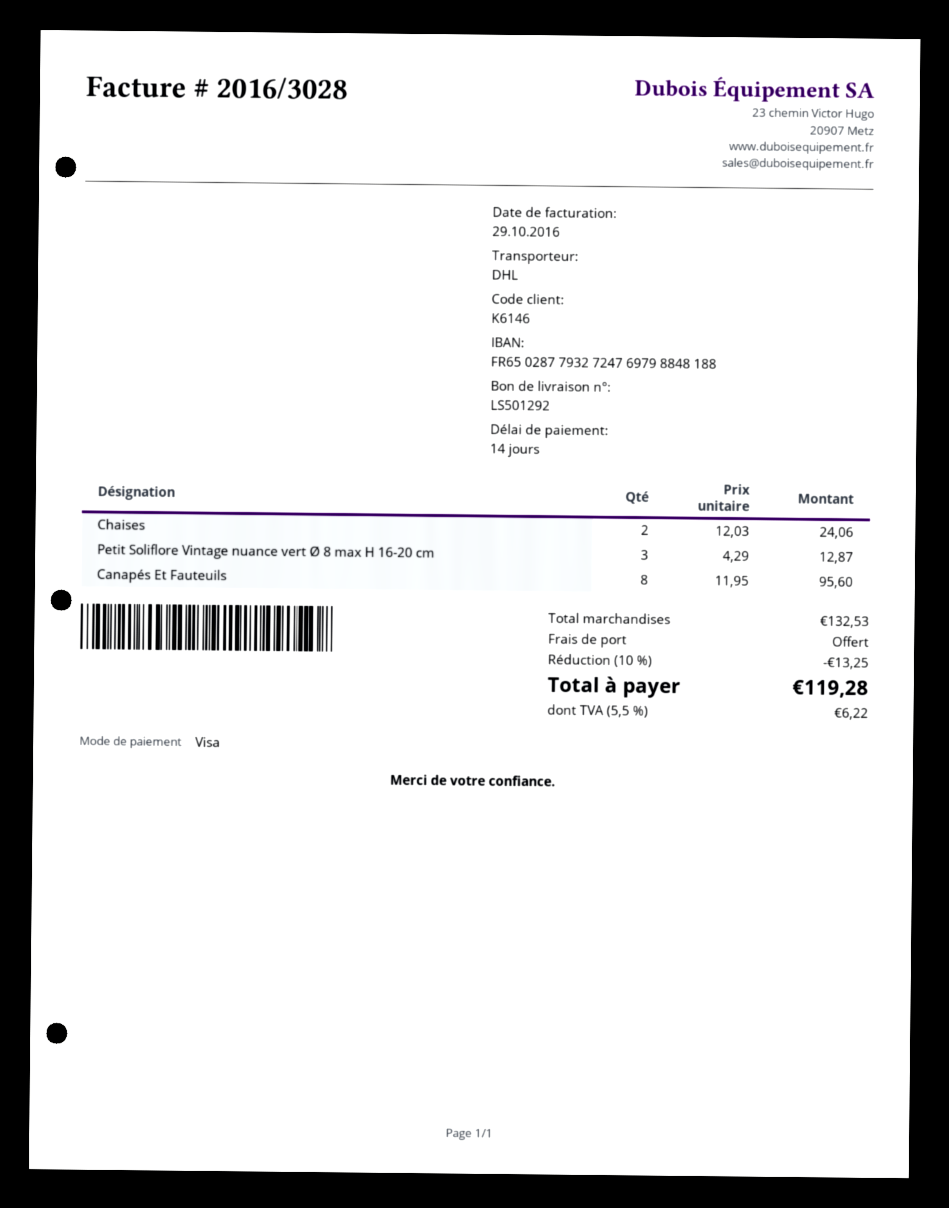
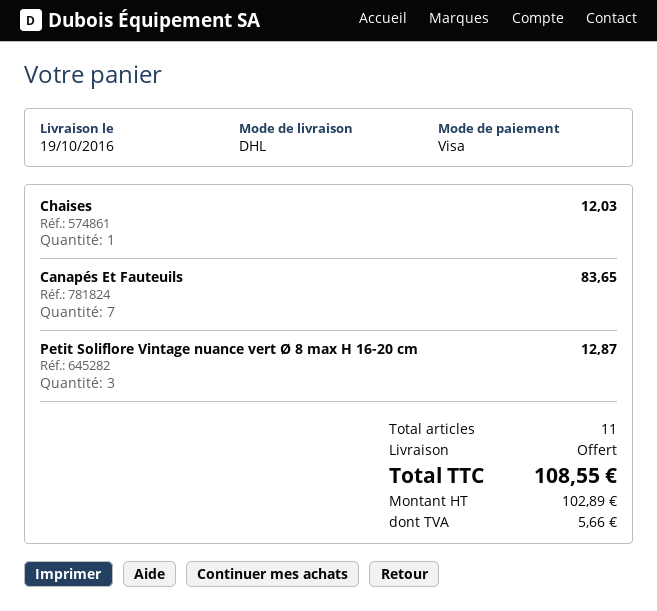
Chaises: 2 for 24.06 -> 1 for 12.03
Canapés Et Fauteuils: 8 for 95.60 -> 7 for 83.65
discount: 10% = 13.25 -> none
tax: 6.22 -> 5.66
total: 119.28 -> 108.55

